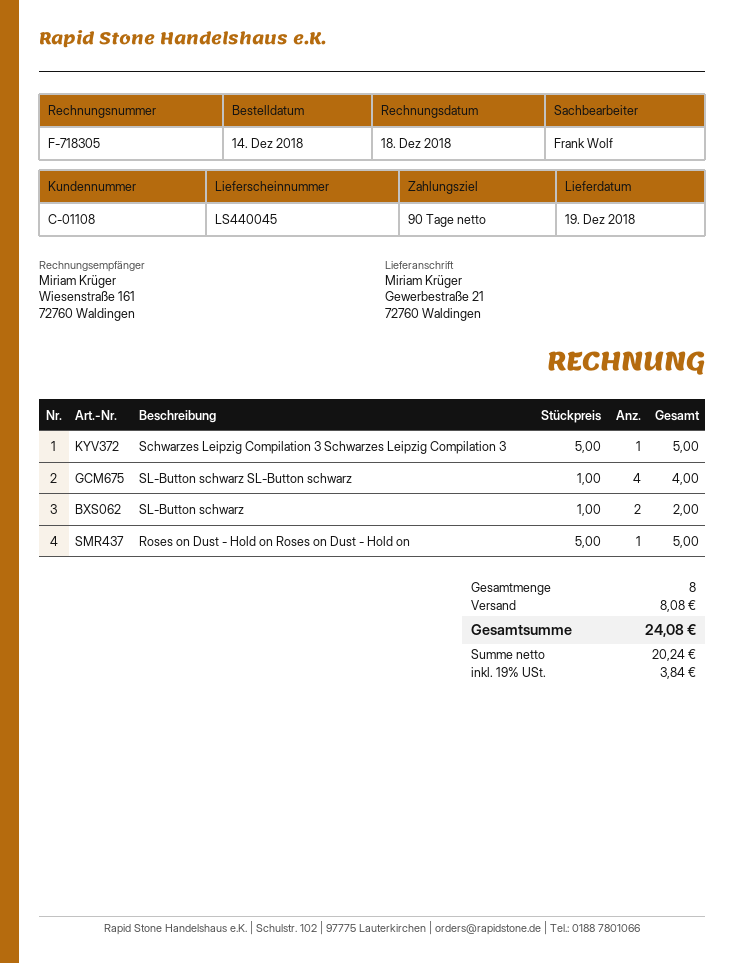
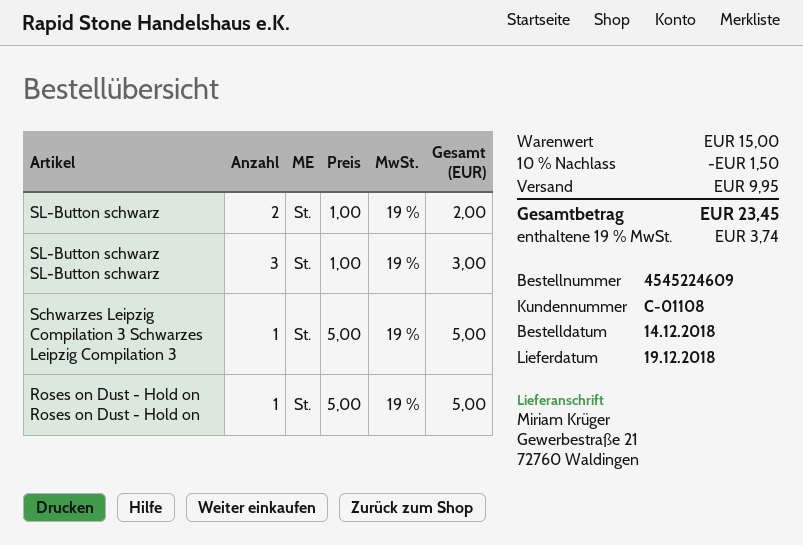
SL-Button schwarz SL-Button schwarz: 4 x 1.00 = 4.00 -> 3 x 1.00 = 3.00
discount: none -> 10% = 1.50
shipping: 8.08 -> 9.95
tax: 19% = 3.84 -> 19% = 3.74
total: 24.08 -> 23.45

